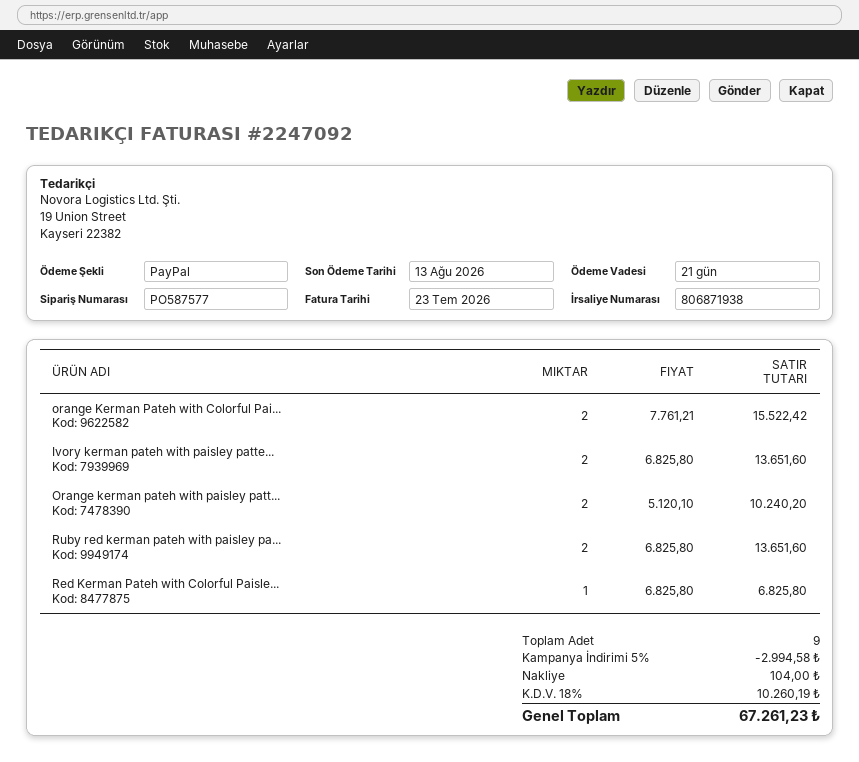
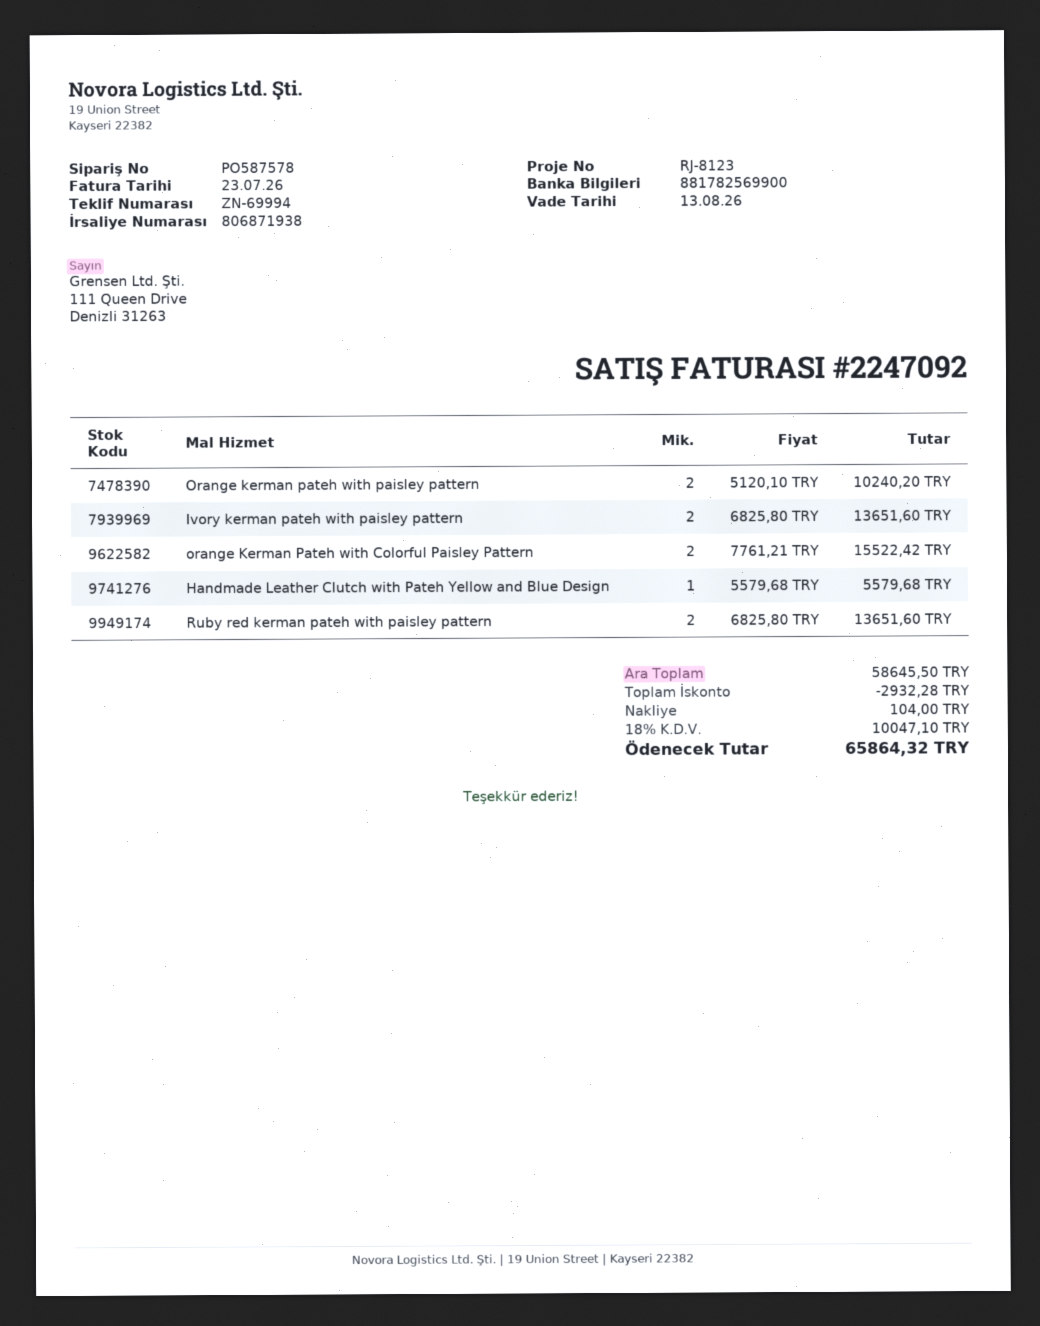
order number: PO587577 -> PO587578
Red Kerman Pateh with Colorful Paisle...: 1 x 6825.80 = 6825.80 -> none
Handmade Leather Clutch with Pateh Yellow and Blue Design: none -> 1 x 5579.68 = 5579.68
discount: 2994.58 -> 2932.28
tax: 18% = 10260.19 -> 18% = 10047.10
total: 67261.23 -> 65864.32

